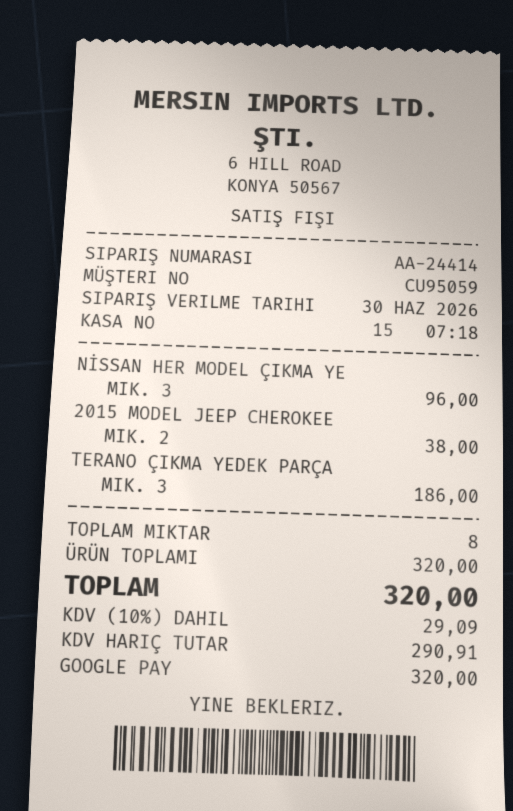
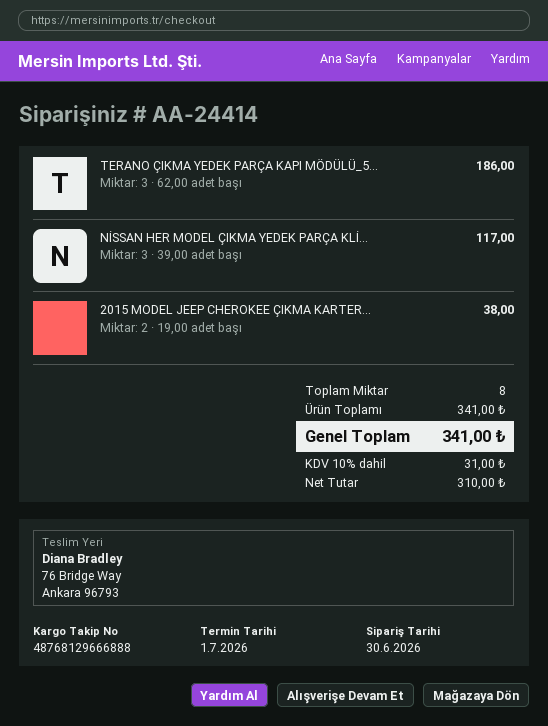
NİSSAN HER MODEL ÇIKMA YE: 3 for 96.00 -> 3 for 117.00
subtotal: 320.00 -> 341.00
net: 290.91 -> 310.00
tax: 10% = 29.09 -> 10% = 31.00
total: 320.00 -> 341.00

